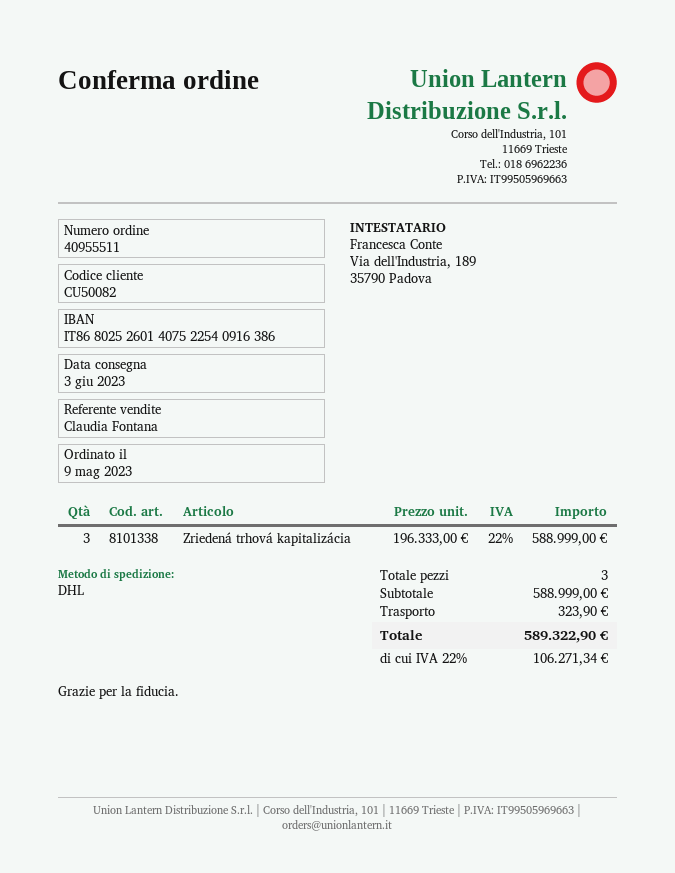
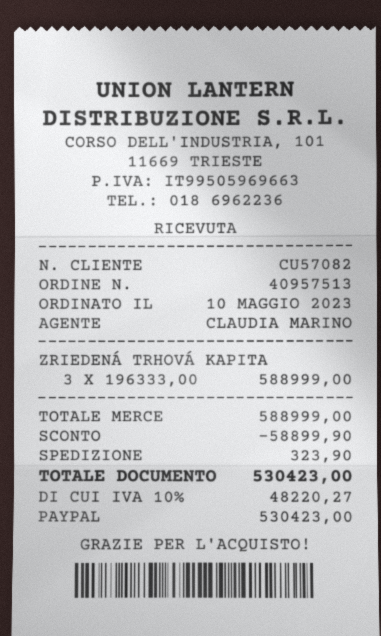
order number: 40955511 -> 40957513
order date: 2023-05-09 -> 2023-05-10
customer number: CU50082 -> CU57082
sales rep: Claudia Fontana -> CLAUDIA MARINO
discount: none -> 58899.90
tax: 22% = 106271.34 -> 10% = 48220.27
total: 589322.90 -> 530423.00

